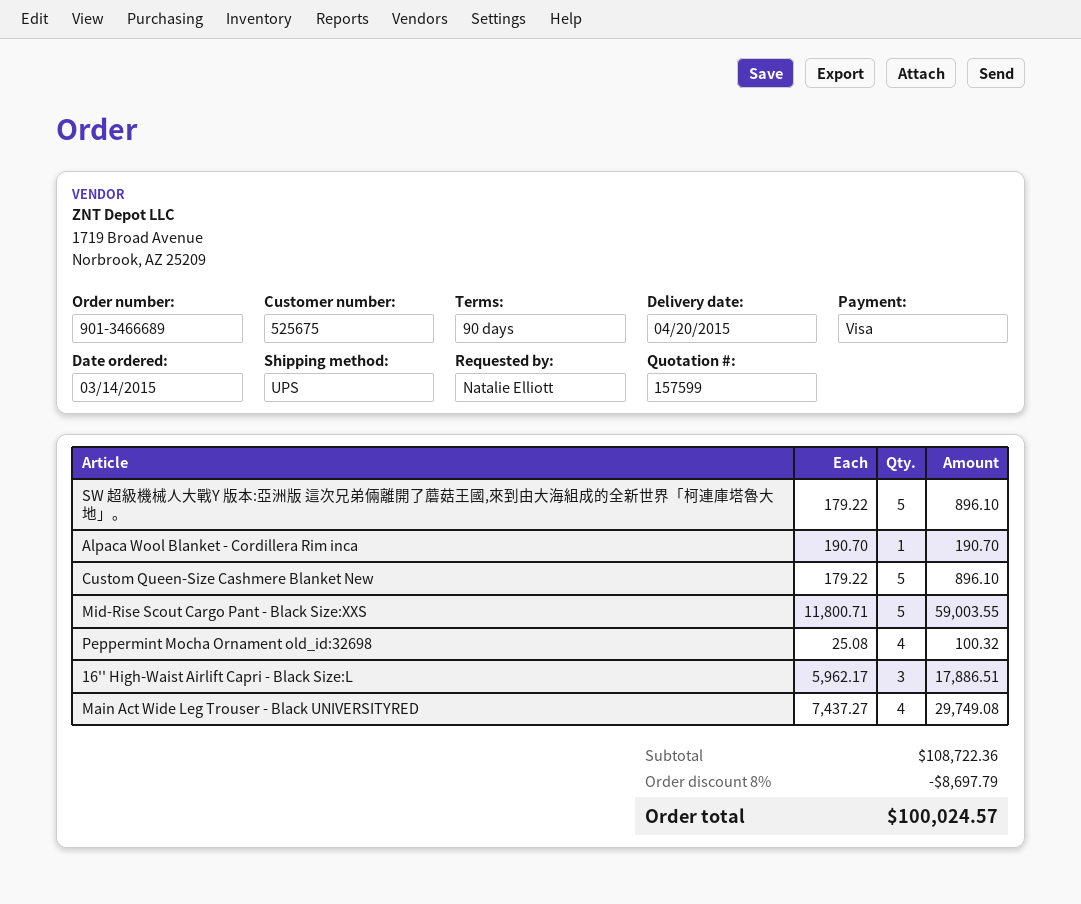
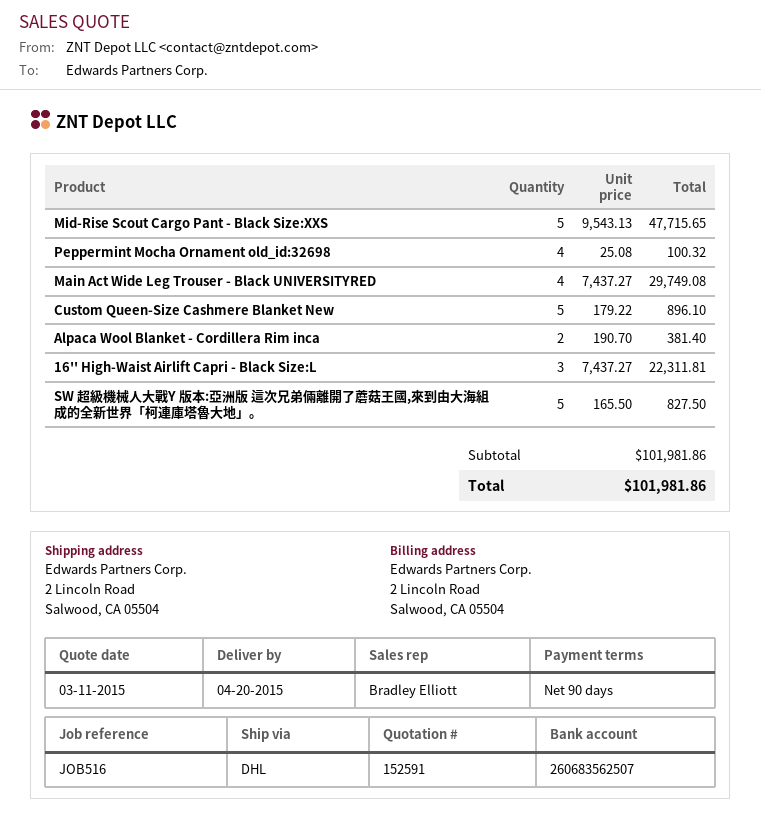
quote number: 157599 -> 152591
shipping method: UPS -> DHL
SW 超級機械人大戰Y 版本:亞洲版 這次兄弟倆離開了蘑菇王國,來到由大海組成的全新世界「柯連庫塔魯大地」。: 5 x 179.22 = 896.10 -> 5 x 165.50 = 827.50
Alpaca Wool Blanket - Cordillera Rim inca: 1 x 190.70 = 190.70 -> 2 x 190.70 = 381.40
Mid-Rise Scout Cargo Pant - Black Size:XXS: 5 x 11800.71 = 59003.55 -> 5 x 9543.13 = 47715.65
16'' High-Waist Airlift Capri - Black Size:L: 3 x 5962.17 = 17886.51 -> 3 x 7437.27 = 22311.81
subtotal: 108722.36 -> 101981.86
discount: 8% = 8697.79 -> none
total: 100024.57 -> 101981.86

